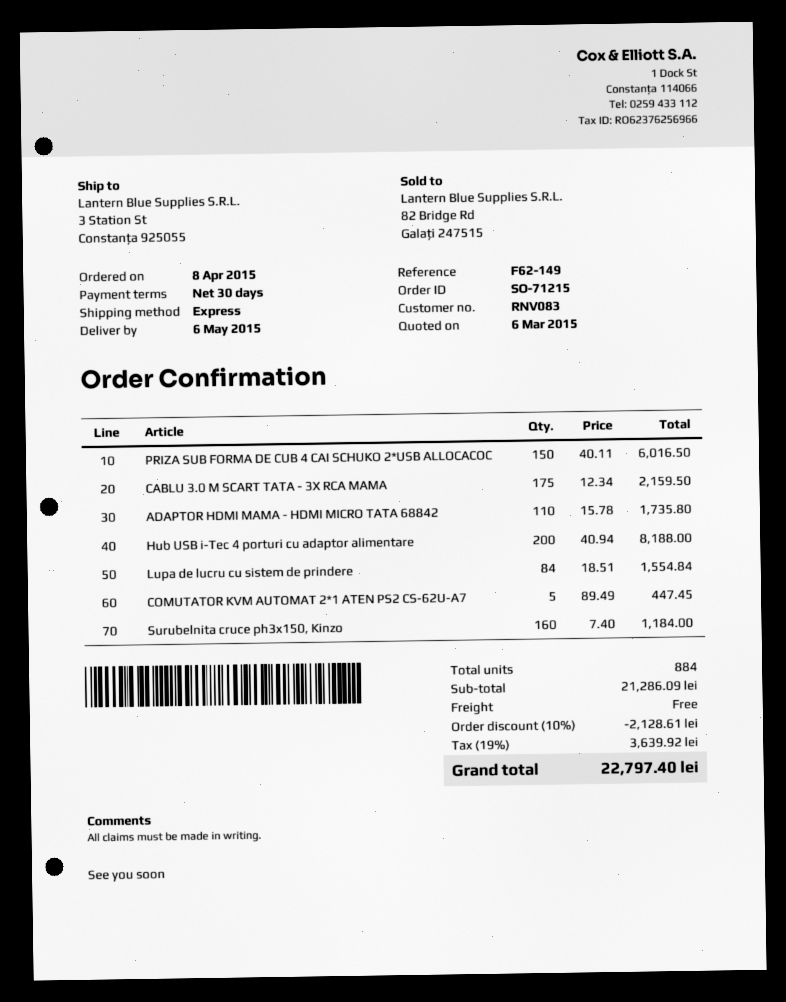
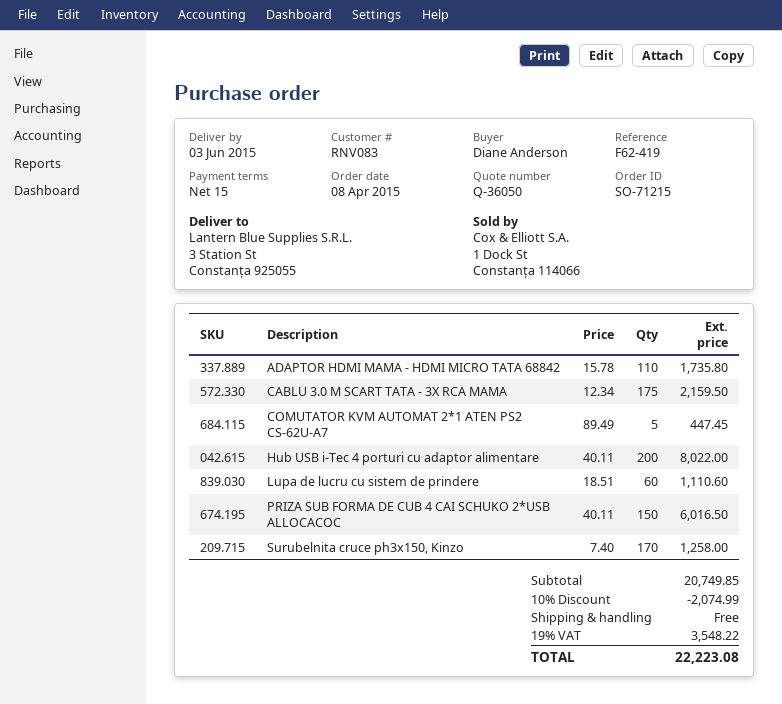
delivery date: 2015-05-06 -> 2015-06-03
payment terms: 30 days -> 15 days
reference: F62-149 -> F62-419
Hub USB i-Tec 4 porturi cu adaptor alimentare: 200 x 40.94 = 8188.00 -> 200 x 40.11 = 8022.00
Lupa de lucru cu sistem de prindere: 84 x 18.51 = 1554.84 -> 60 x 18.51 = 1110.60
Surubelnita cruce ph3x150, Kinzo: 160 x 7.40 = 1184.00 -> 170 x 7.40 = 1258.00
subtotal: 21286.09 -> 20749.85
discount: 10% = 2128.61 -> 10% = 2074.99
tax: 19% = 3639.92 -> 19% = 3548.22
total: 22797.40 -> 22223.08

